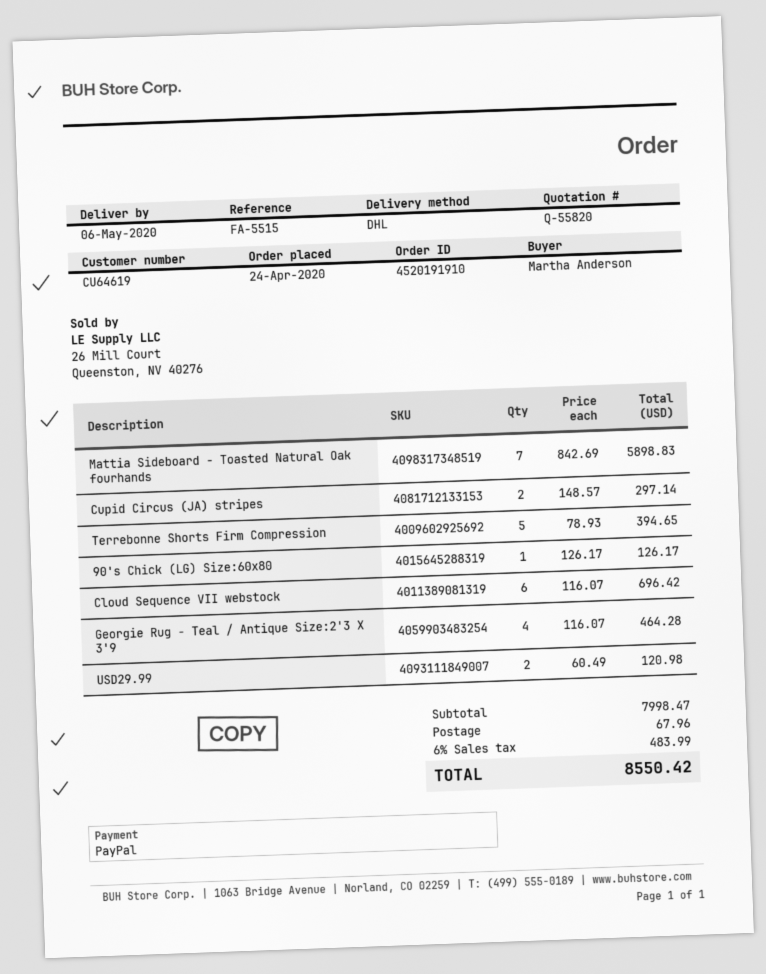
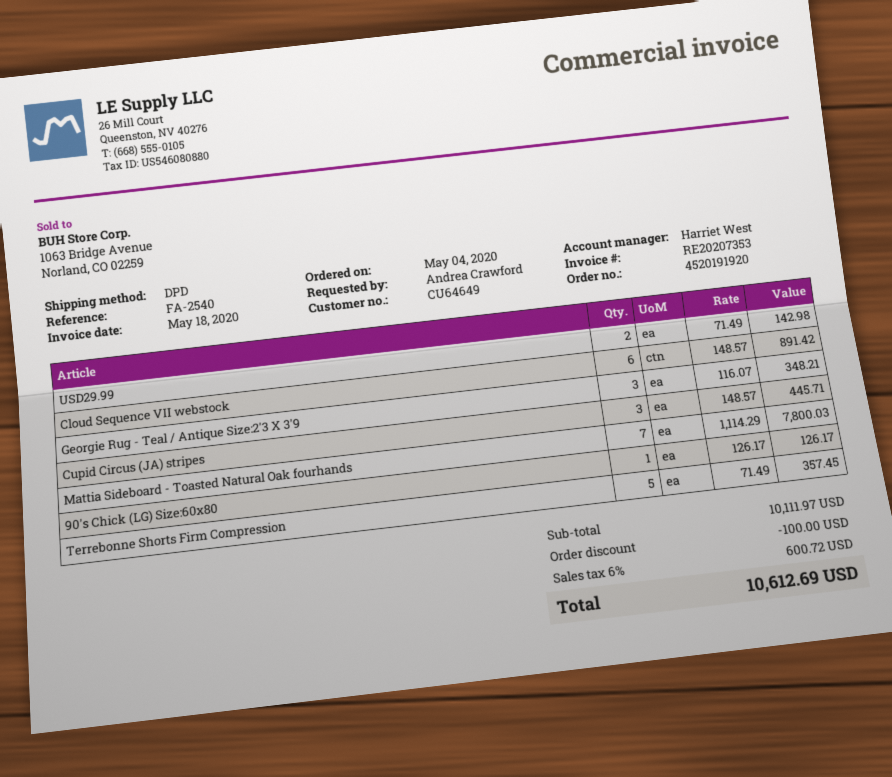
order number: 4520191910 -> 4520191920
order date: 2020-04-24 -> 2020-05-04
customer number: CU64619 -> CU64649
reference: FA-5515 -> FA-2540
ordered by: Martha Anderson -> Andrea Crawford
shipping method: DHL -> DPD
Mattia Sideboard - Toasted Natural Oak fourhands: 7 x 842.69 = 5898.83 -> 7 x 1114.29 = 7800.03
Cupid Circus (JA) stripes: 2 x 148.57 = 297.14 -> 3 x 148.57 = 445.71
Terrebonne Shorts Firm Compression: 5 x 78.93 = 394.65 -> 5 x 71.49 = 357.45
Cloud Sequence VII webstock: 6 x 116.07 = 696.42 -> 6 x 148.57 = 891.42
Georgie Rug - Teal / Antique Size:2'3 X 3'9: 4 x 116.07 = 464.28 -> 3 x 116.07 = 348.21
USD29.99: 2 x 60.49 = 120.98 -> 2 x 71.49 = 142.98
subtotal: 7998.47 -> 10111.97
discount: none -> 100.00
shipping: 67.96 -> none
tax: 6% = 483.99 -> 6% = 600.72
total: 8550.42 -> 10612.69

